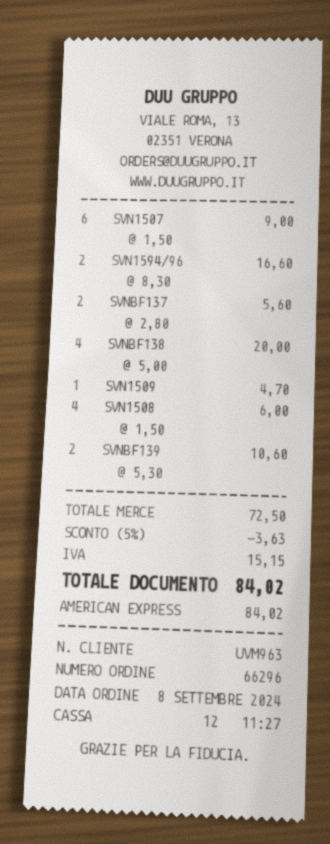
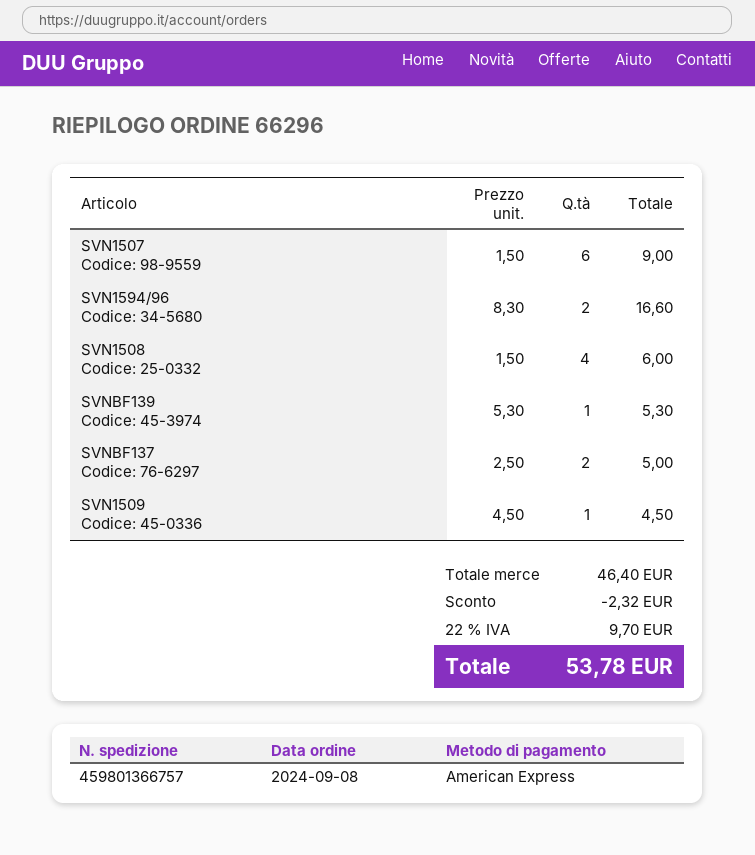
SVNBF137: 2 x 2.80 = 5.60 -> 2 x 2.50 = 5.00
SVNBF138: 4 x 5.00 = 20.00 -> none
SVN1509: 1 x 4.70 = 4.70 -> 1 x 4.50 = 4.50
SVNBF139: 2 x 5.30 = 10.60 -> 1 x 5.30 = 5.30
subtotal: 72.50 -> 46.40
discount: 3.63 -> 2.32
tax: 15.15 -> 9.70
total: 84.02 -> 53.78

